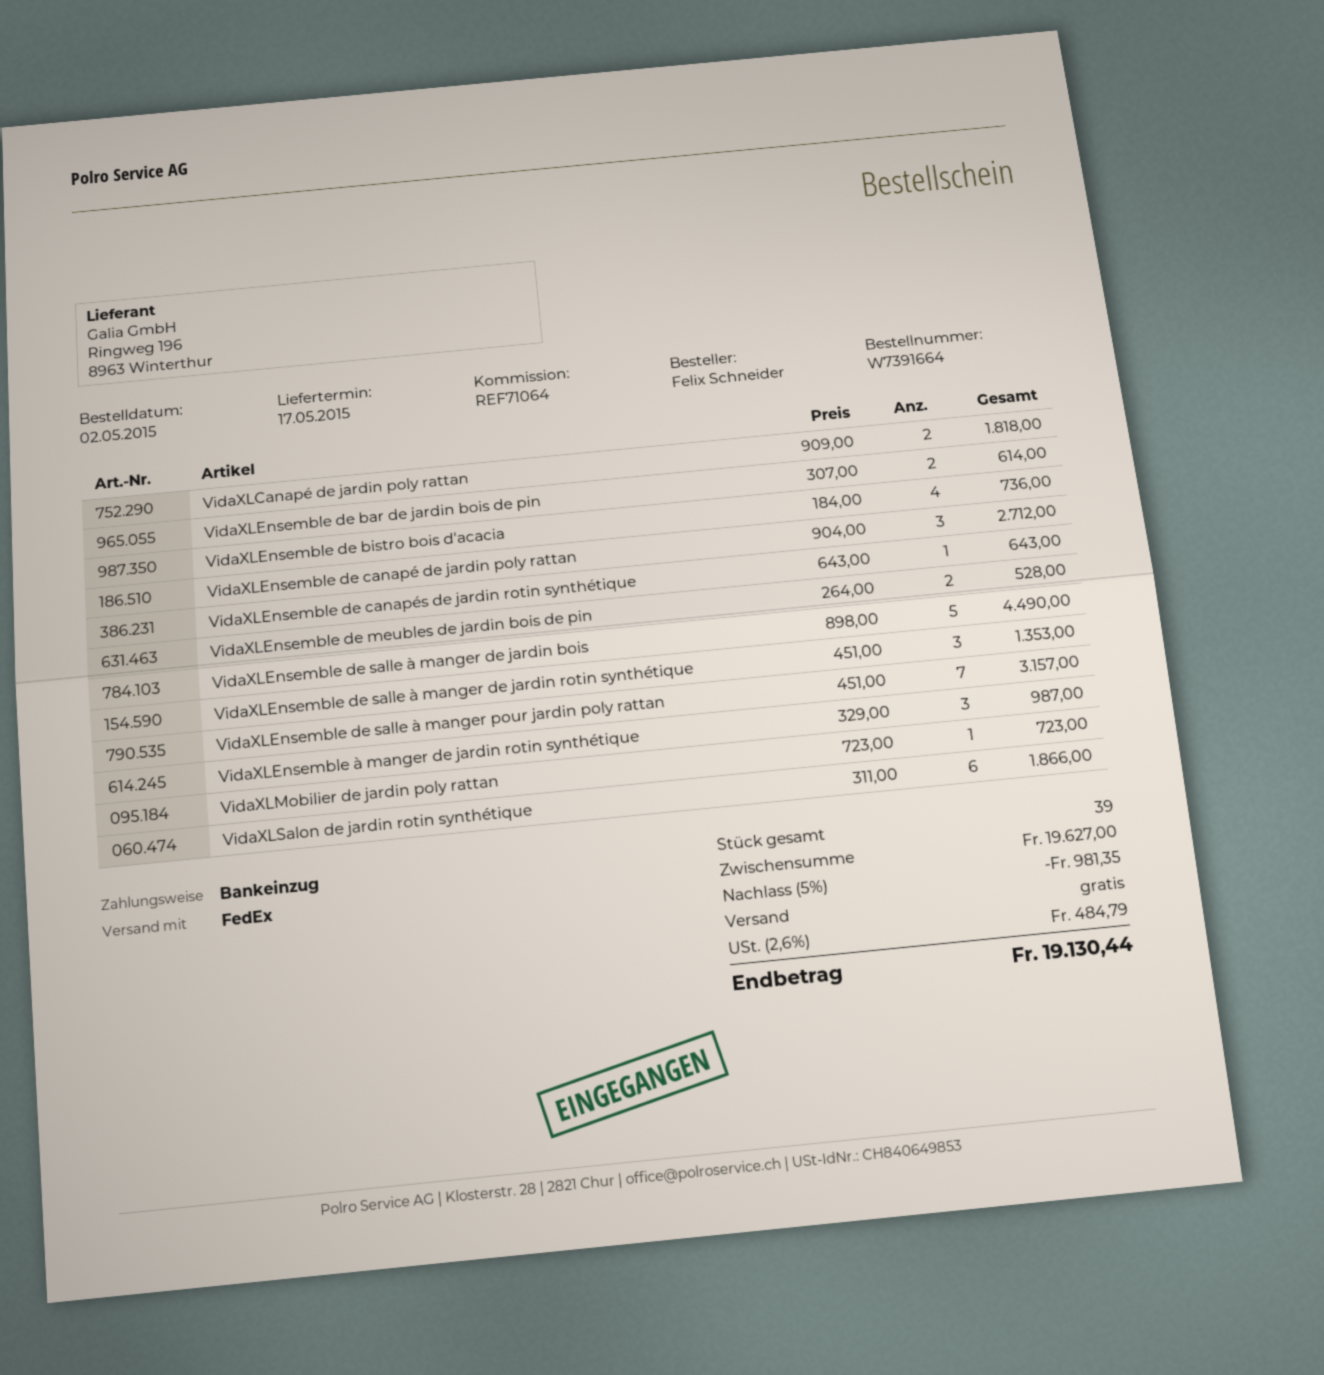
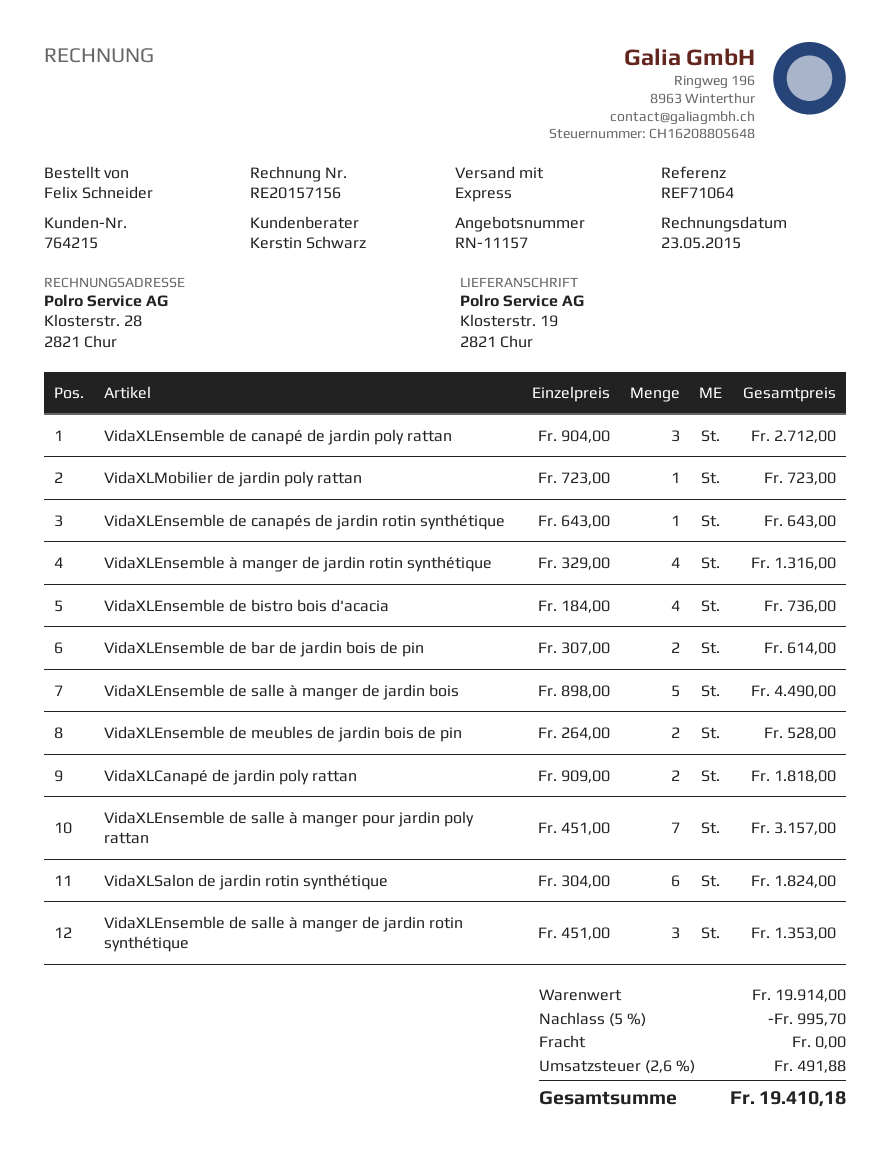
shipping method: FedEx -> express
VidaXLEnsemble à manger de jardin rotin synthétique: 3 x 329.00 = 987.00 -> 4 x 329.00 = 1316.00
VidaXLSalon de jardin rotin synthétique: 6 x 311.00 = 1866.00 -> 6 x 304.00 = 1824.00
subtotal: 19627.00 -> 19914.00
discount: 5% = 981.35 -> 5% = 995.70
tax: 2.6% = 484.79 -> 2.6% = 491.88
total: 19130.44 -> 19410.18

